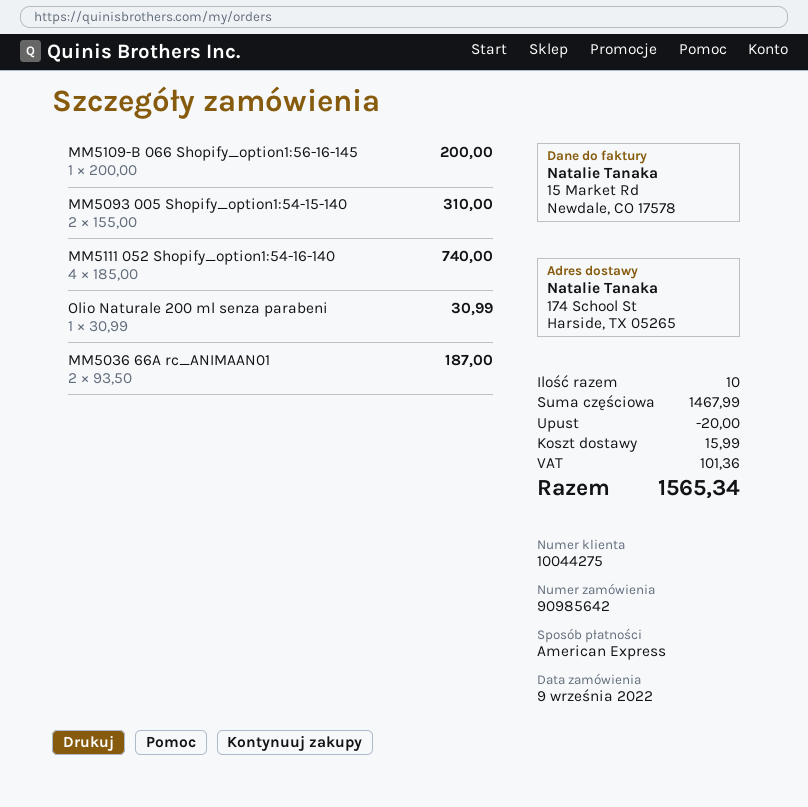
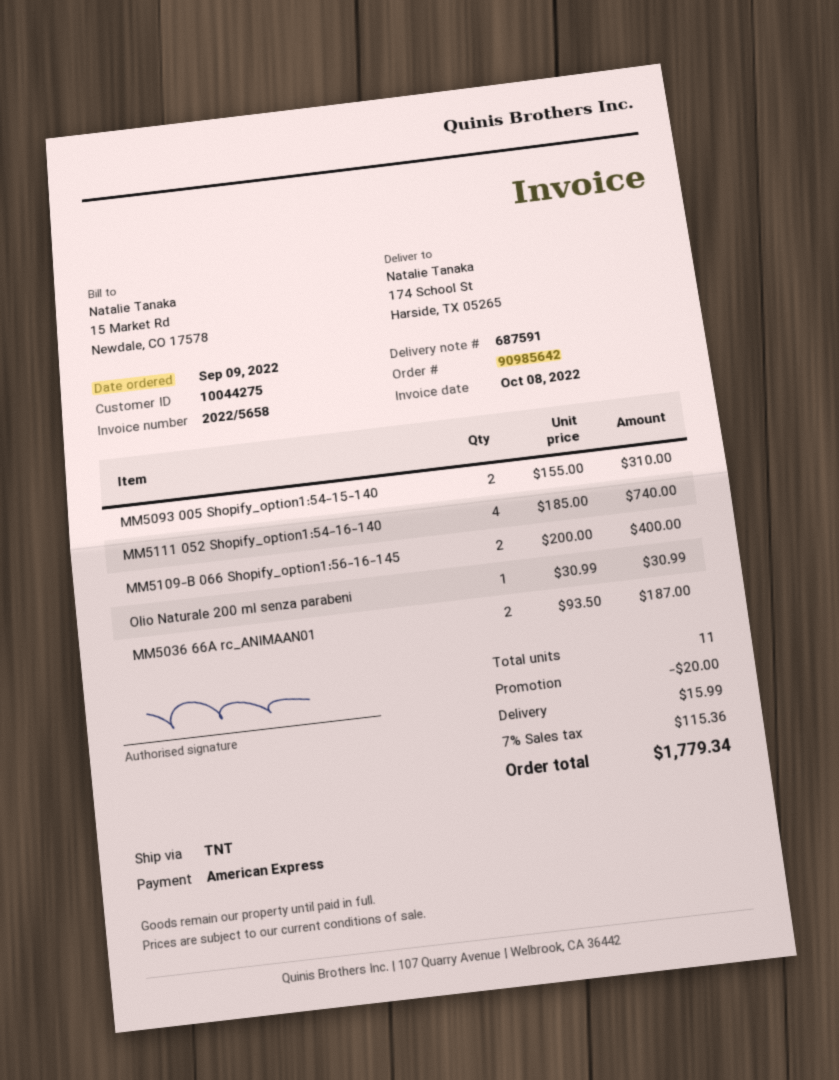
MM5109-B 066 Shopify_option1:56-16-145: 1 x 200.00 = 200.00 -> 2 x 200.00 = 400.00
total quantity: 10 -> 11
tax: 101.36 -> 115.36
total: 1565.34 -> 1779.34

